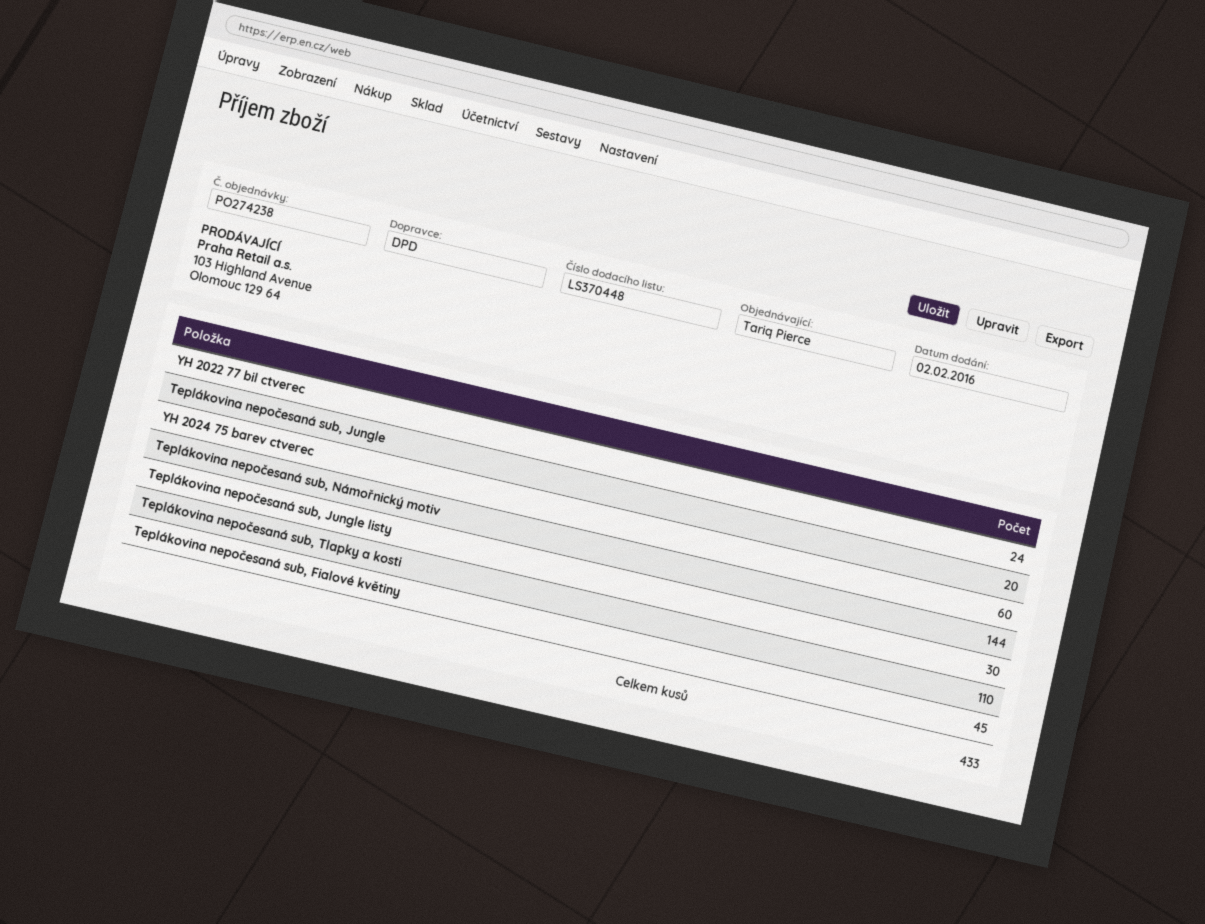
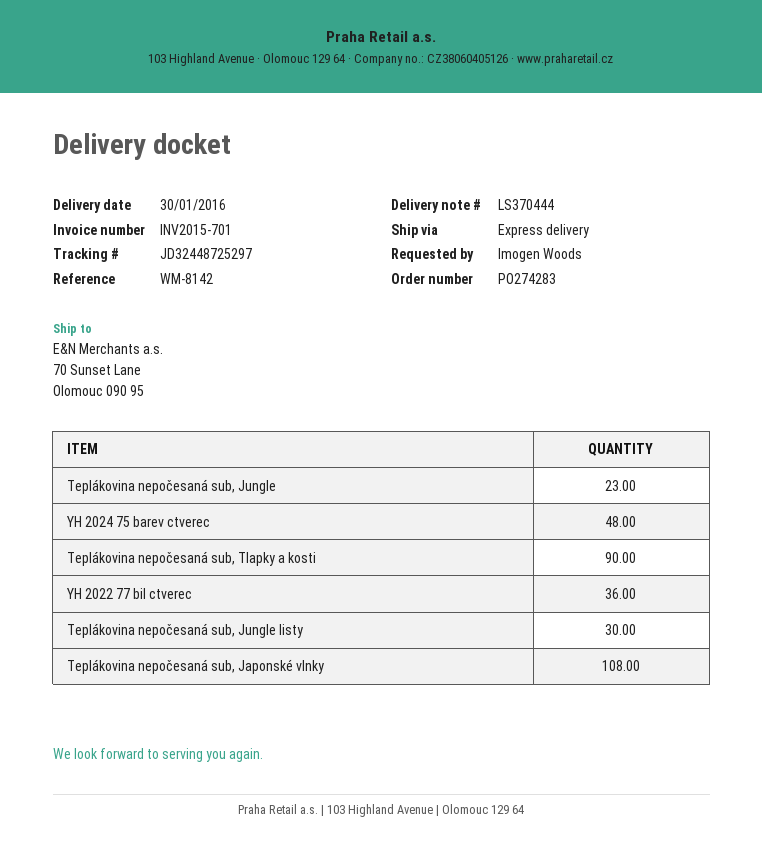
order number: PO274238 -> PO274283
delivery note number: LS370448 -> LS370444
delivery date: 2016-02-02 -> 2016-01-30
ordered by: Tariq Pierce -> Imogen Woods
shipping method: DPD -> express
YH 2022 77 bil ctverec: 24 -> 36
Teplákovina nepočesaná sub, Jungle: 20 -> 23
YH 2024 75 barev ctverec: 60 -> 48
Teplákovina nepočesaná sub, Námořnický motiv: 144 -> none
Teplákovina nepočesaná sub, Tlapky a kosti: 110 -> 90
Teplákovina nepočesaná sub, Fialové květiny: 45 -> none
Teplákovina nepočesaná sub, Japonské vlnky: none -> 108

